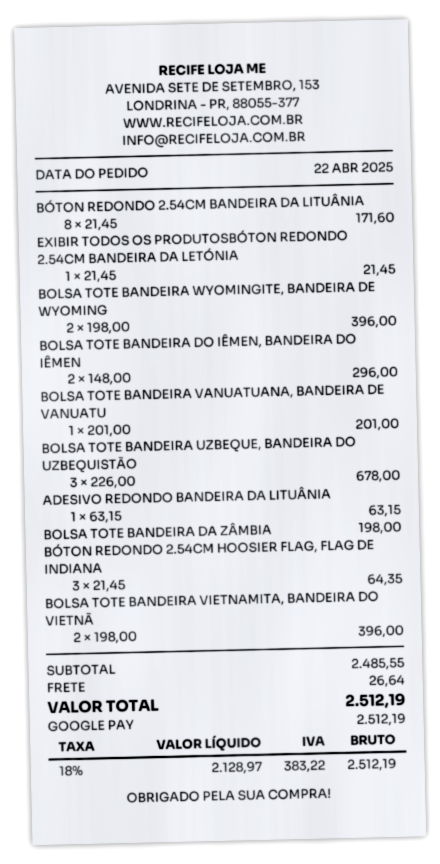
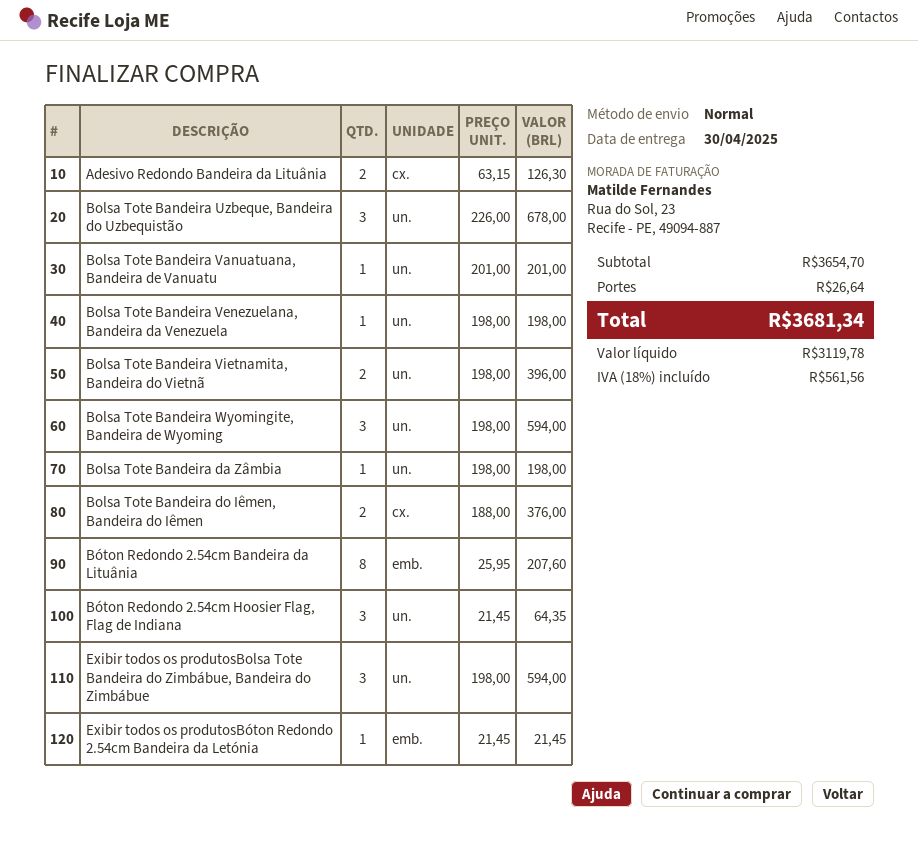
BÓTON REDONDO 2.54CM BANDEIRA DA LITUÂNIA: 8 x 21.45 = 171.60 -> 8 x 25.95 = 207.60
BOLSA TOTE BANDEIRA WYOMINGITE, BANDEIRA DE WYOMING: 2 x 198.00 = 396.00 -> 3 x 198.00 = 594.00
BOLSA TOTE BANDEIRA DO IÊMEN, BANDEIRA DO IÊMEN: 2 x 148.00 = 296.00 -> 2 x 188.00 = 376.00
ADESIVO REDONDO BANDEIRA DA LITUÂNIA: 1 x 63.15 = 63.15 -> 2 x 63.15 = 126.30
Bolsa Tote Bandeira Venezuelana, Bandeira da Venezuela: none -> 1 x 198.00 = 198.00
Exibir todos os produtosBolsa Tote Bandeira do Zimbábue, Bandeira do Zimbábue: none -> 3 x 198.00 = 594.00
subtotal: 2485.55 -> 3654.70
net: 2128.97 -> 3119.78
tax: 18% = 383.22 -> 18% = 561.56
total: 2512.19 -> 3681.34

